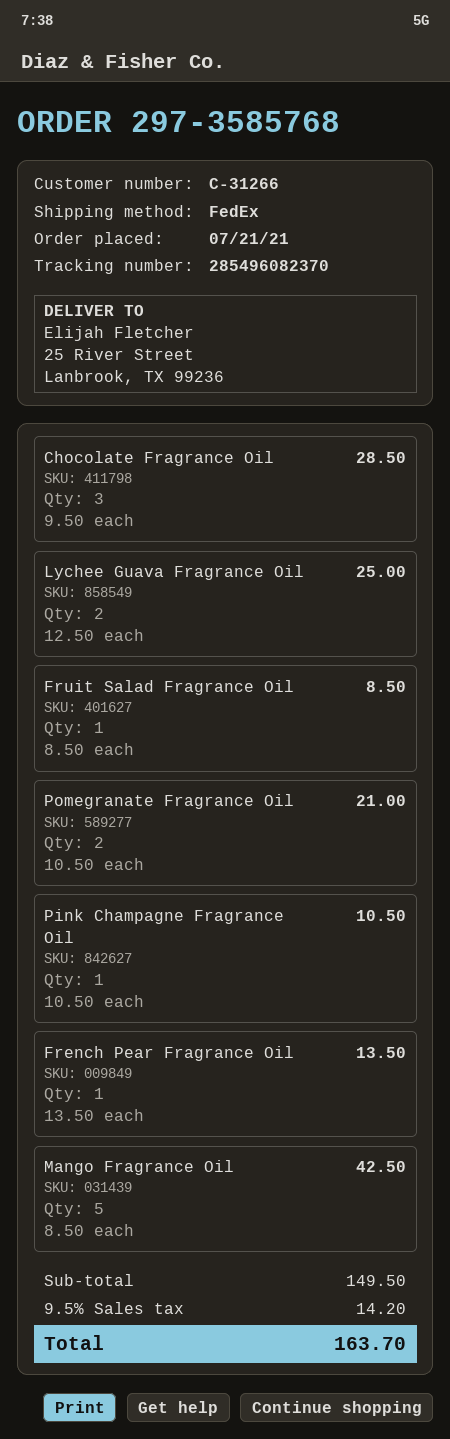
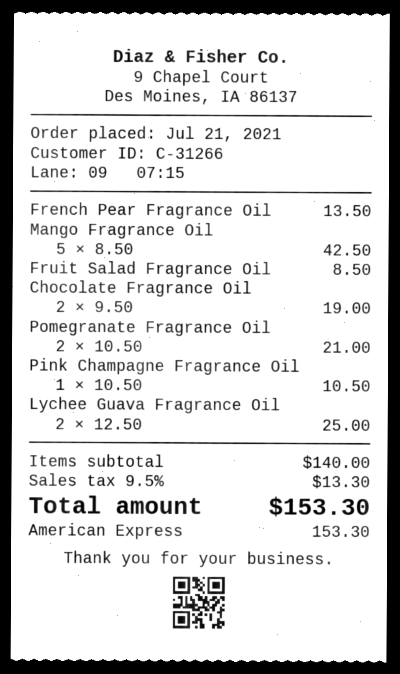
Chocolate Fragrance Oil: 3 x 9.50 = 28.50 -> 2 x 9.50 = 19.00
subtotal: 149.50 -> 140.00
tax: 9.5% = 14.20 -> 9.5% = 13.30
total: 163.70 -> 153.30

